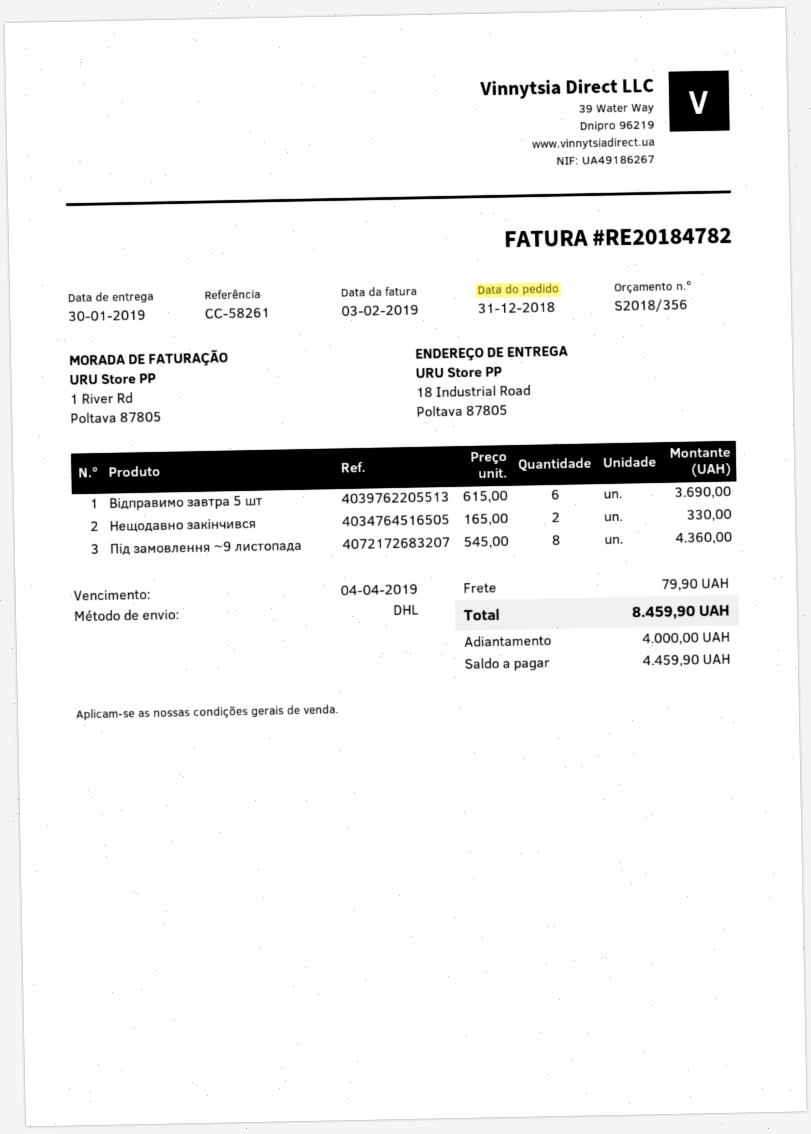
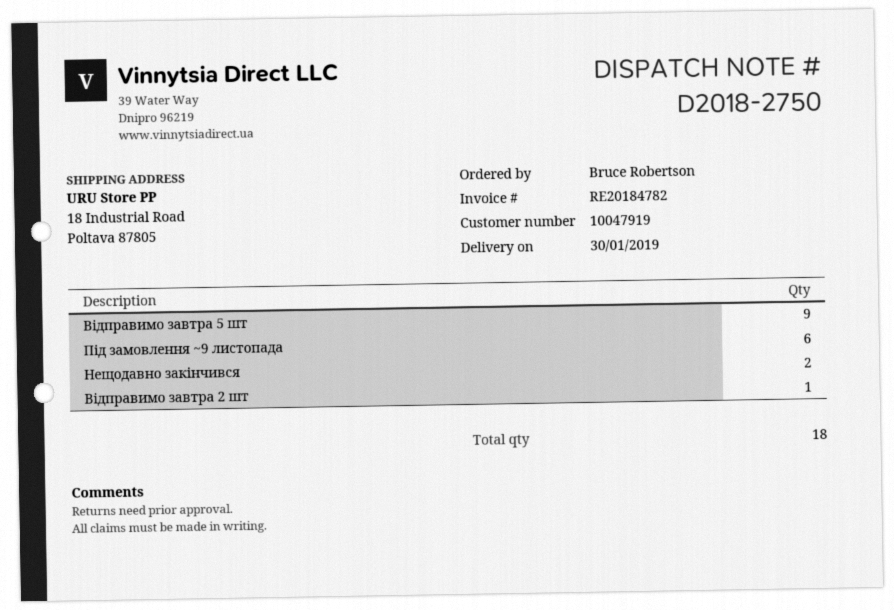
Відправимо завтра 5 шт: 6 -> 9
Під замовлення ~9 листопада: 8 -> 6
Відправимо завтра 2 шт: none -> 1

